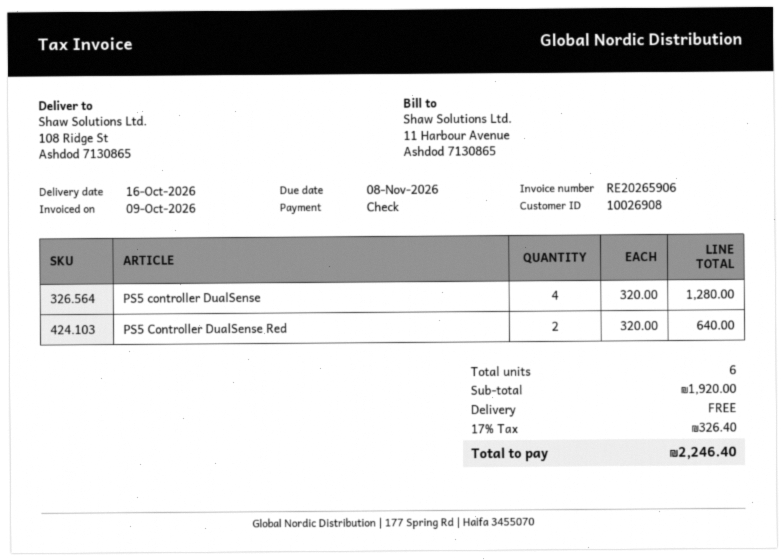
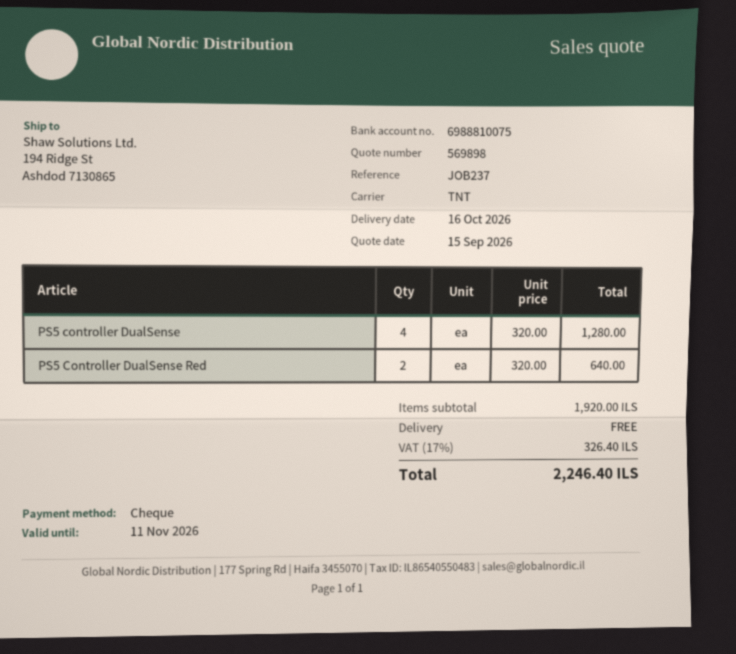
ship to: 108 Ridge St, Ashdod 7130865 -> 194 Ridge St, Ashdod 7130865

